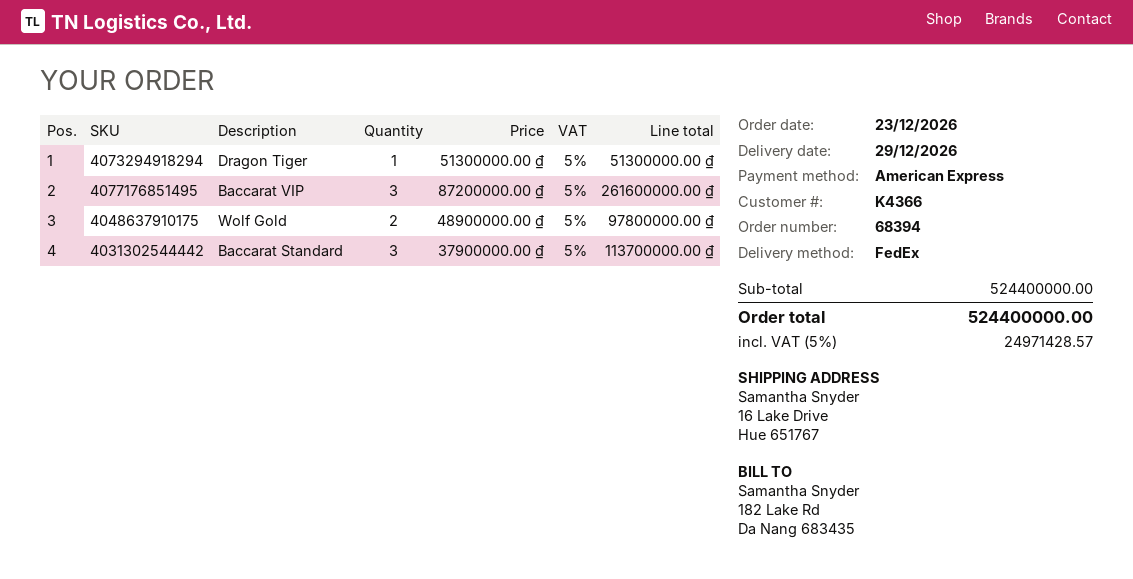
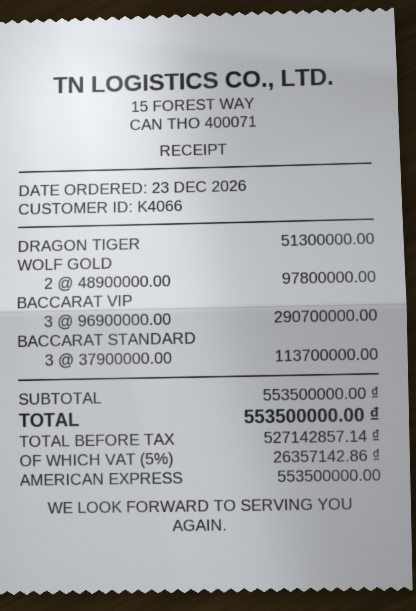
customer number: K4366 -> K4066
Baccarat VIP: 3 x 87200000.00 = 261600000.00 -> 3 x 96900000.00 = 290700000.00
subtotal: 524400000.00 -> 553500000.00
tax: 5% = 24971428.57 -> 5% = 26357142.86
total: 524400000.00 -> 553500000.00

